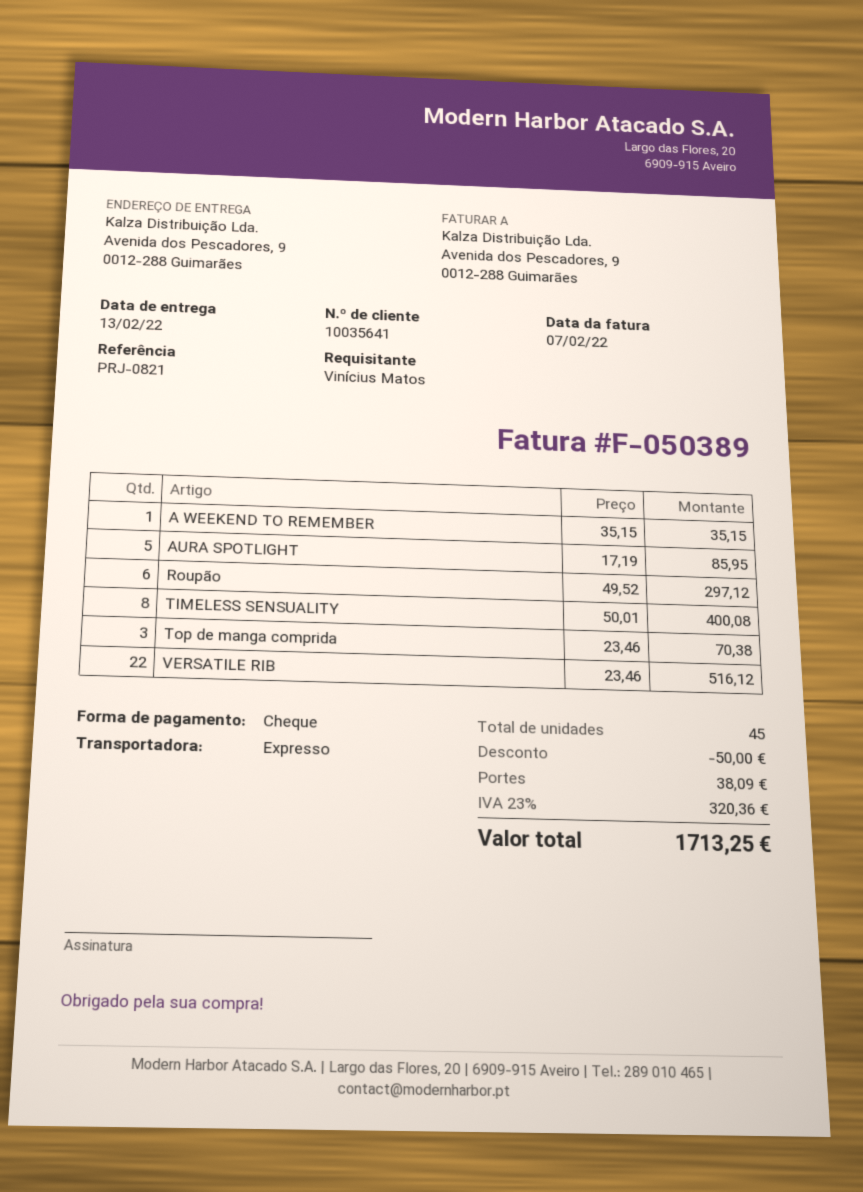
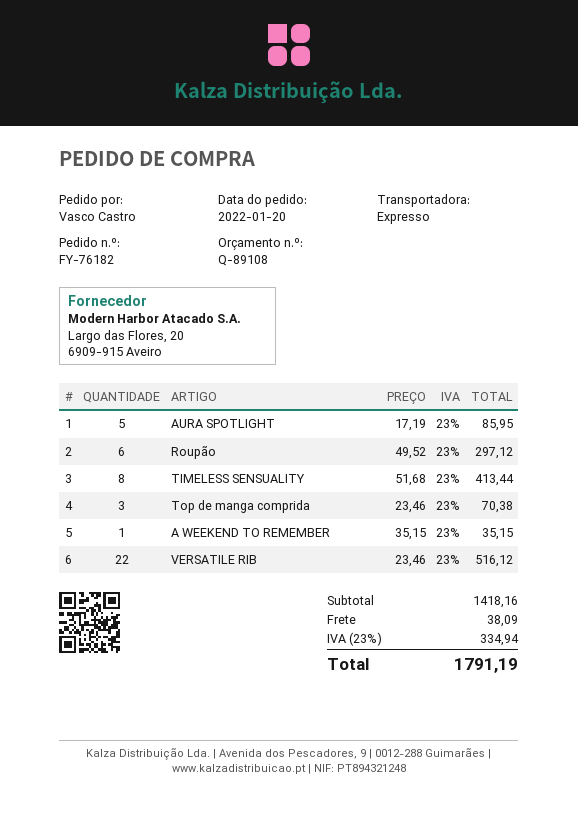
ordered by: Vinícius Matos -> Vasco Castro
TIMELESS SENSUALITY: 8 x 50.01 = 400.08 -> 8 x 51.68 = 413.44
discount: 50.00 -> none
tax: 23% = 320.36 -> 23% = 334.94
total: 1713.25 -> 1791.19

